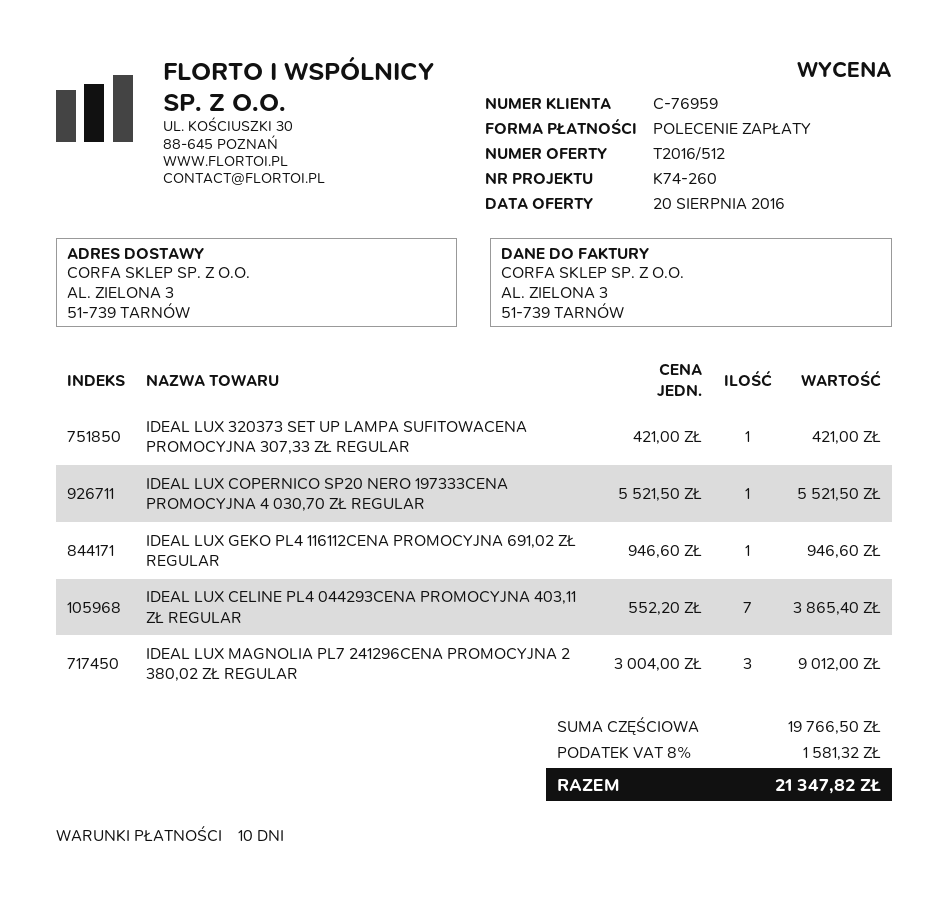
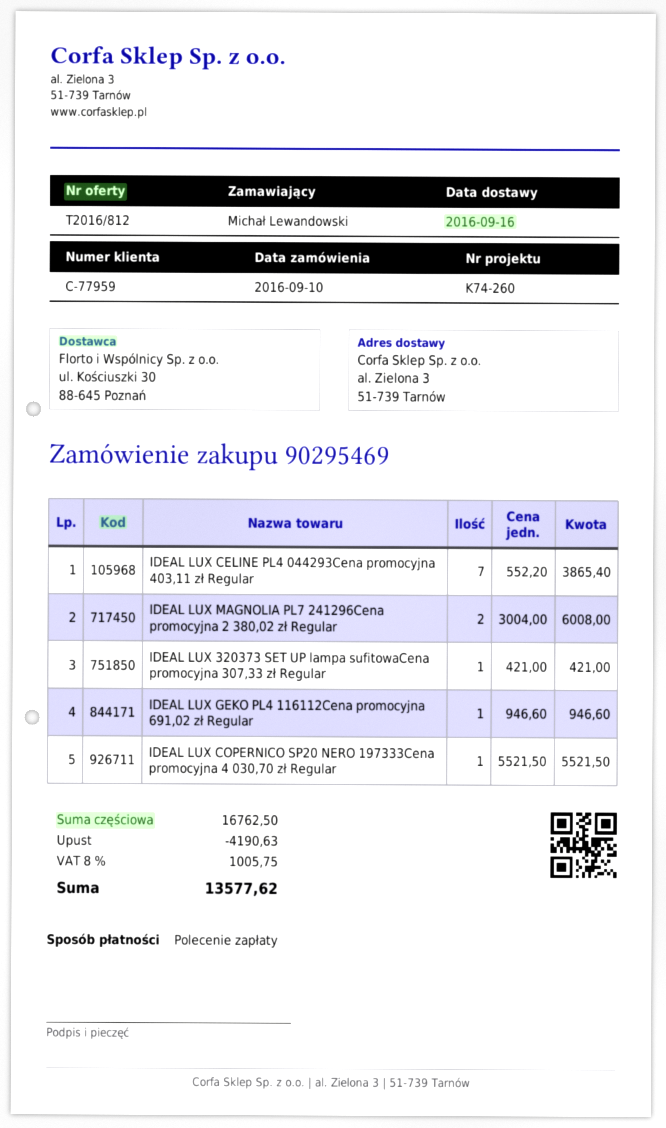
quote number: T2016/512 -> T2016/812
customer number: C-76959 -> C-77959
IDEAL LUX MAGNOLIA PL7 241296CENA PROMOCYJNA 2 380,02 ZŁ REGULAR: 3 x 3004.00 = 9012.00 -> 2 x 3004.00 = 6008.00
subtotal: 19766.50 -> 16762.50
discount: none -> 4190.63
tax: 8% = 1581.32 -> 8% = 1005.75
total: 21347.82 -> 13577.62

